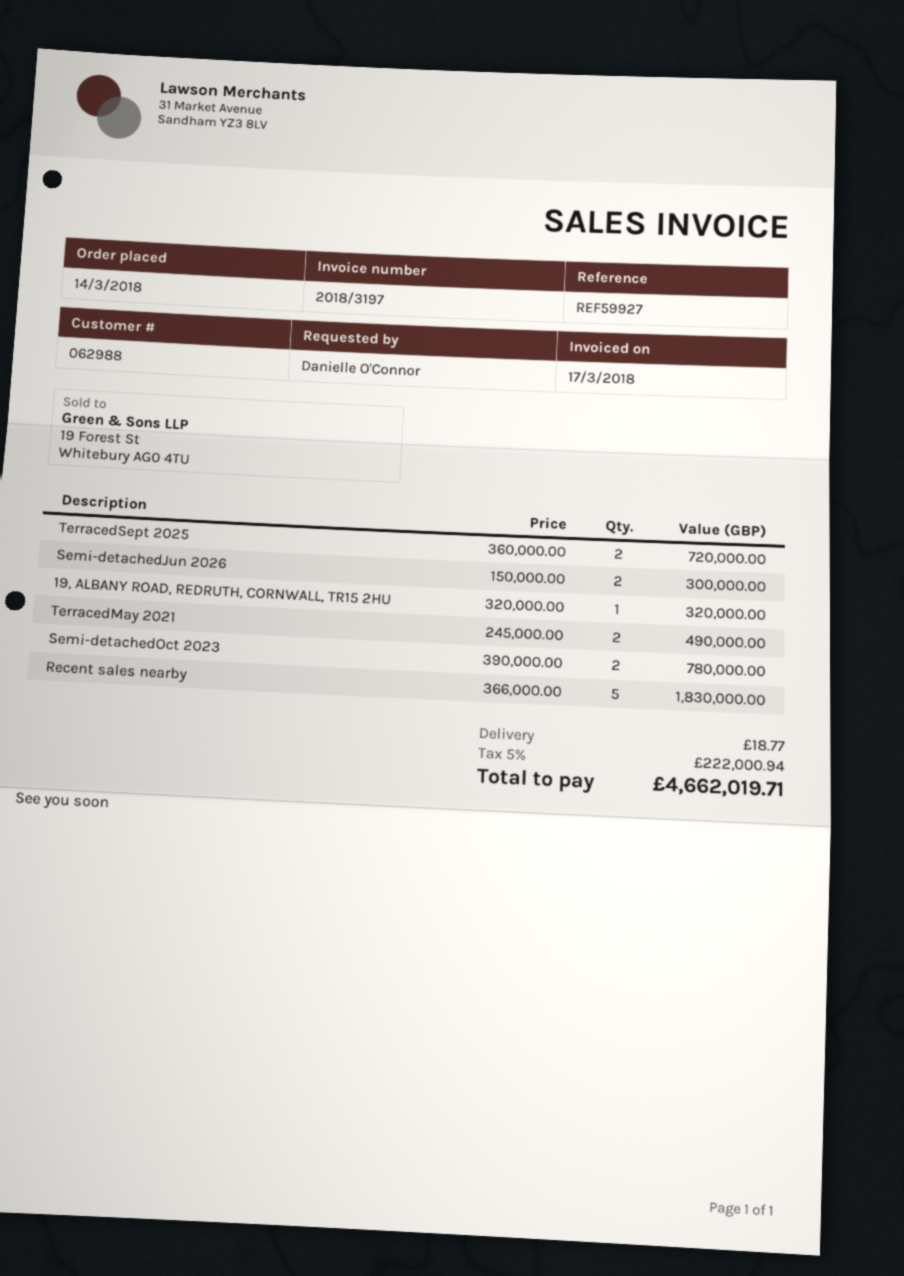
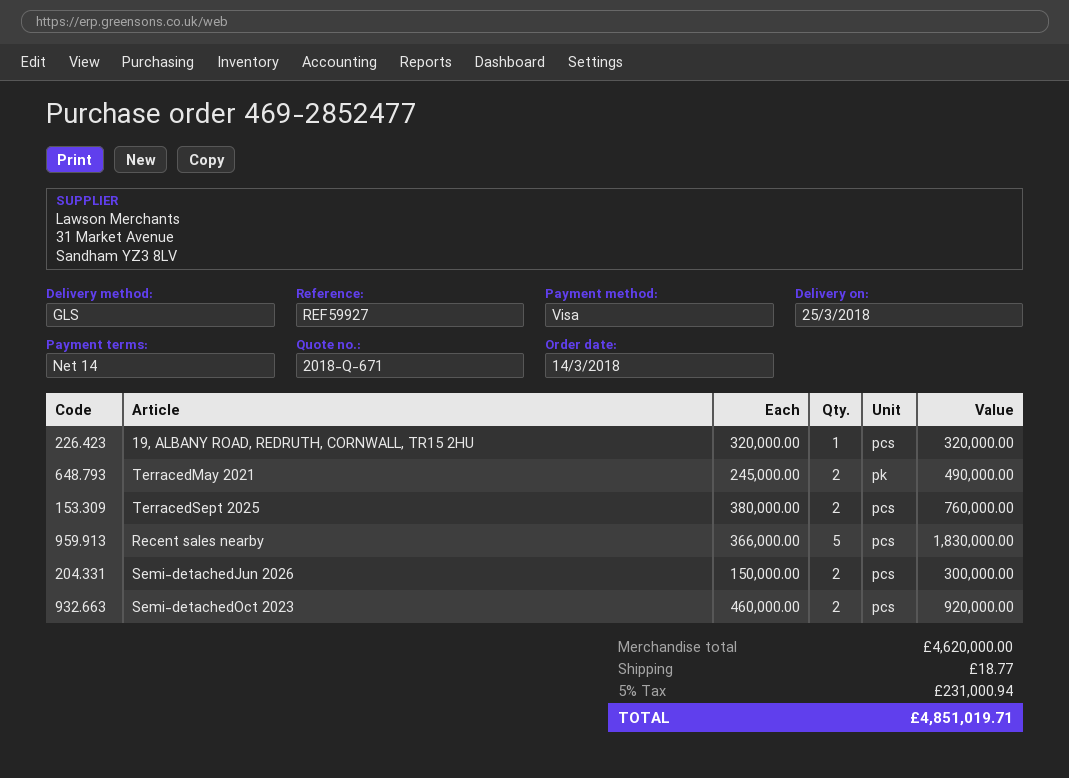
TerracedSept 2025: 2 x 360000.00 = 720000.00 -> 2 x 380000.00 = 760000.00
Semi-detachedOct 2023: 2 x 390000.00 = 780000.00 -> 2 x 460000.00 = 920000.00
tax: 5% = 222000.94 -> 5% = 231000.94
total: 4662019.71 -> 4851019.71

